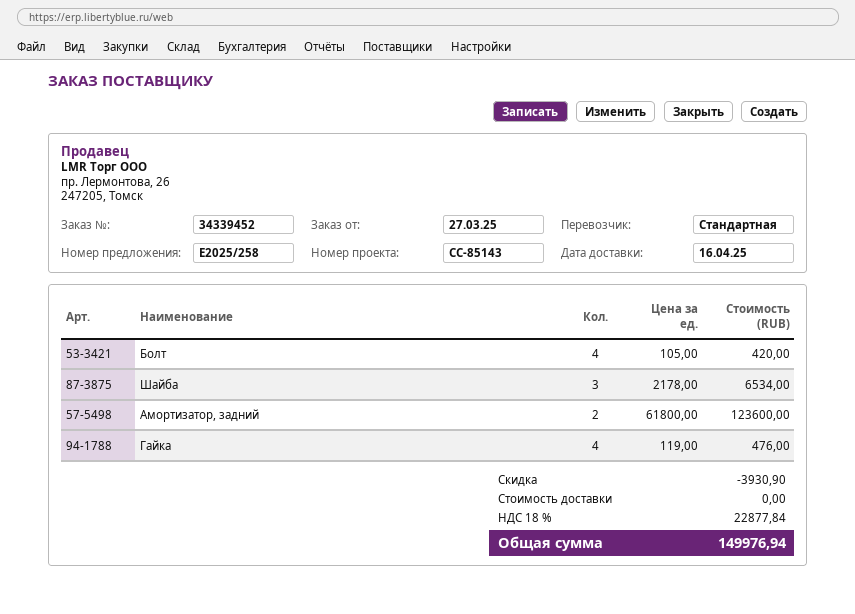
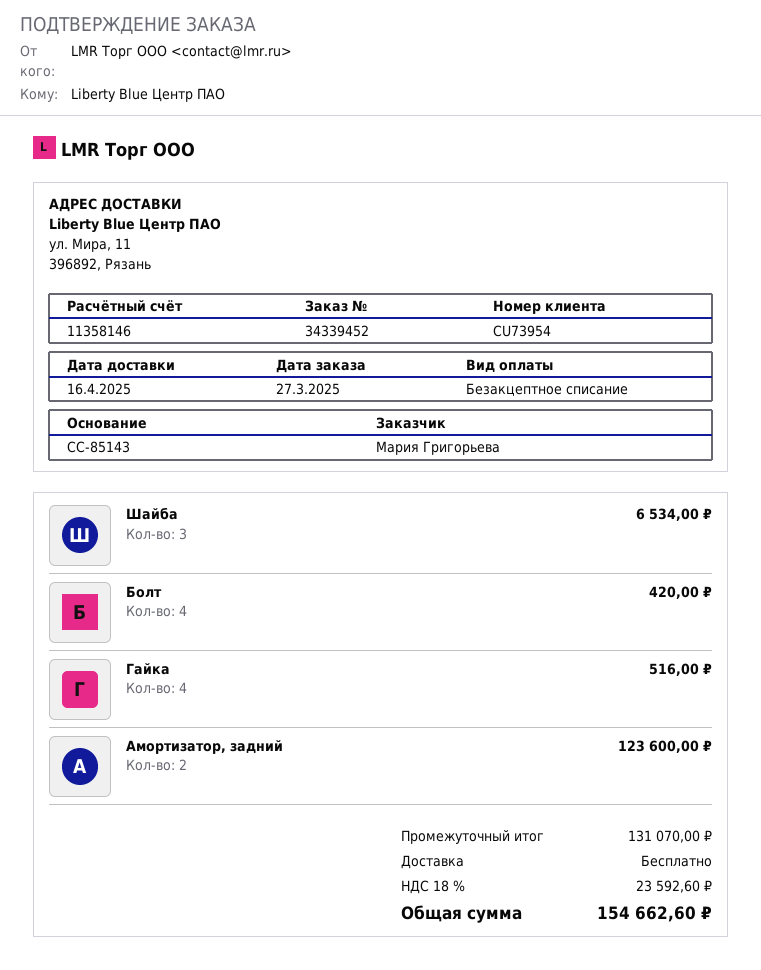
Гайка: 4 for 476.00 -> 4 for 516.00
discount: 3930.90 -> none
tax: 18% = 22877.84 -> 18% = 23592.60
total: 149976.94 -> 154662.60

